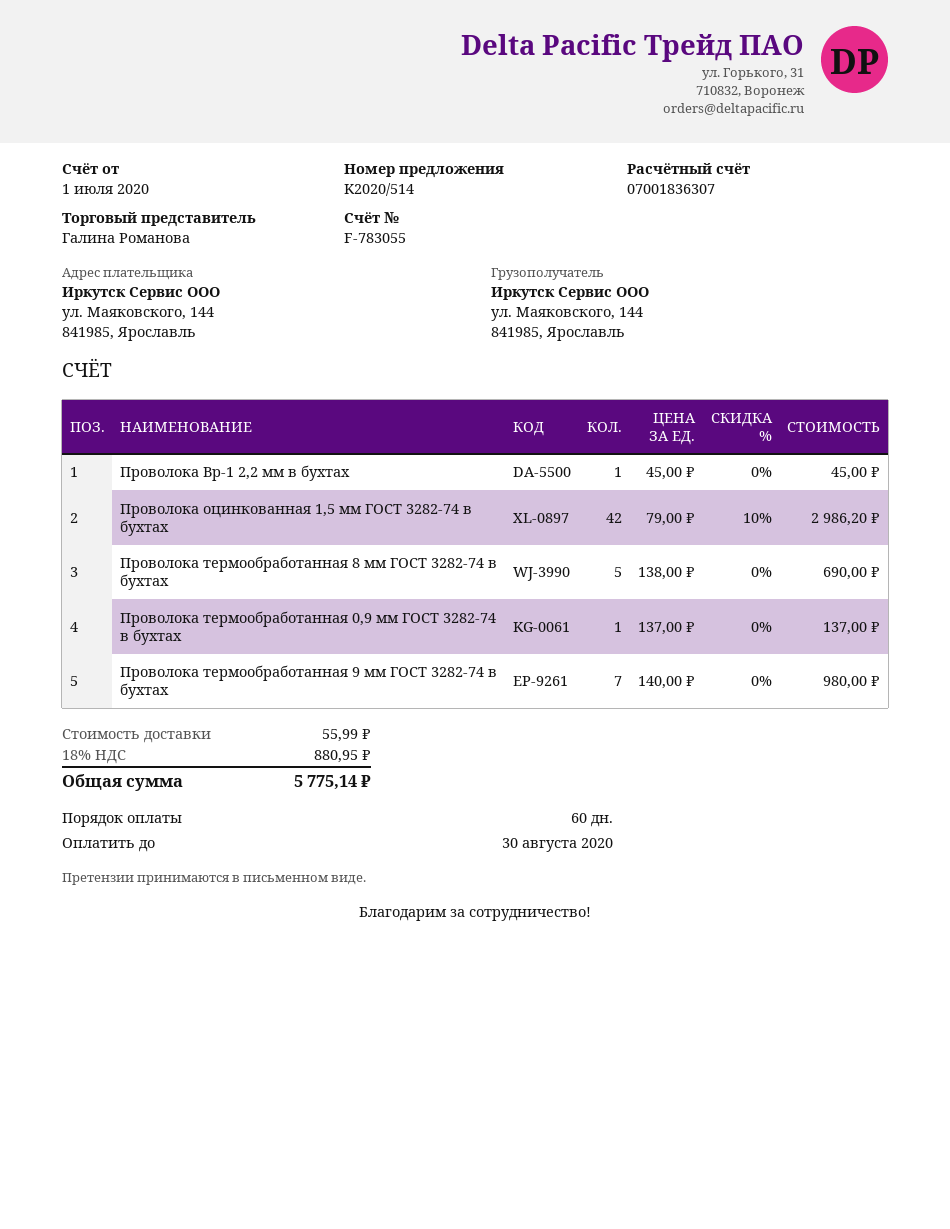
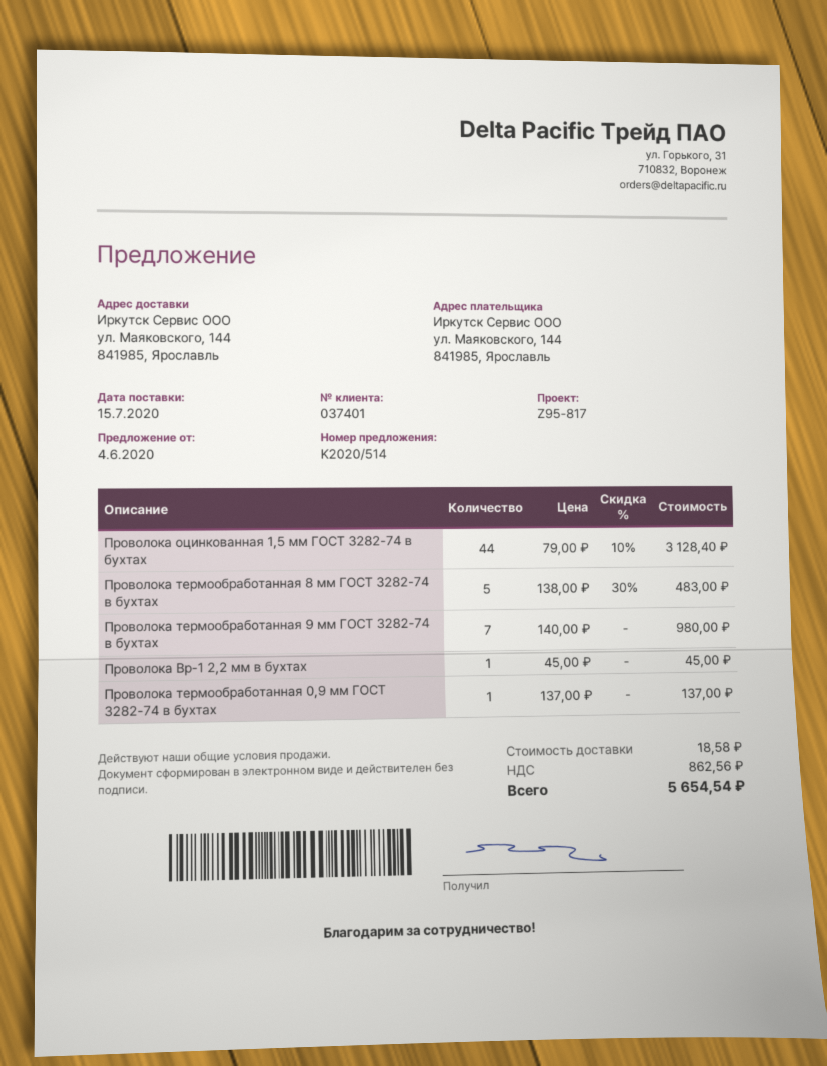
Проволока оцинкованная 1,5 мм ГОСТ 3282-74 в бухтах: 42 x 79.00 - 10% = 2986.20 -> 44 x 79.00 - 10% = 3128.40
Проволока термообработанная 8 мм ГОСТ 3282-74 в бухтах: 5 x 138.00 = 690.00 -> 5 x 138.00 - 30% = 483.00
shipping: 55.99 -> 18.58
tax: 880.95 -> 862.56
total: 5775.14 -> 5654.54

